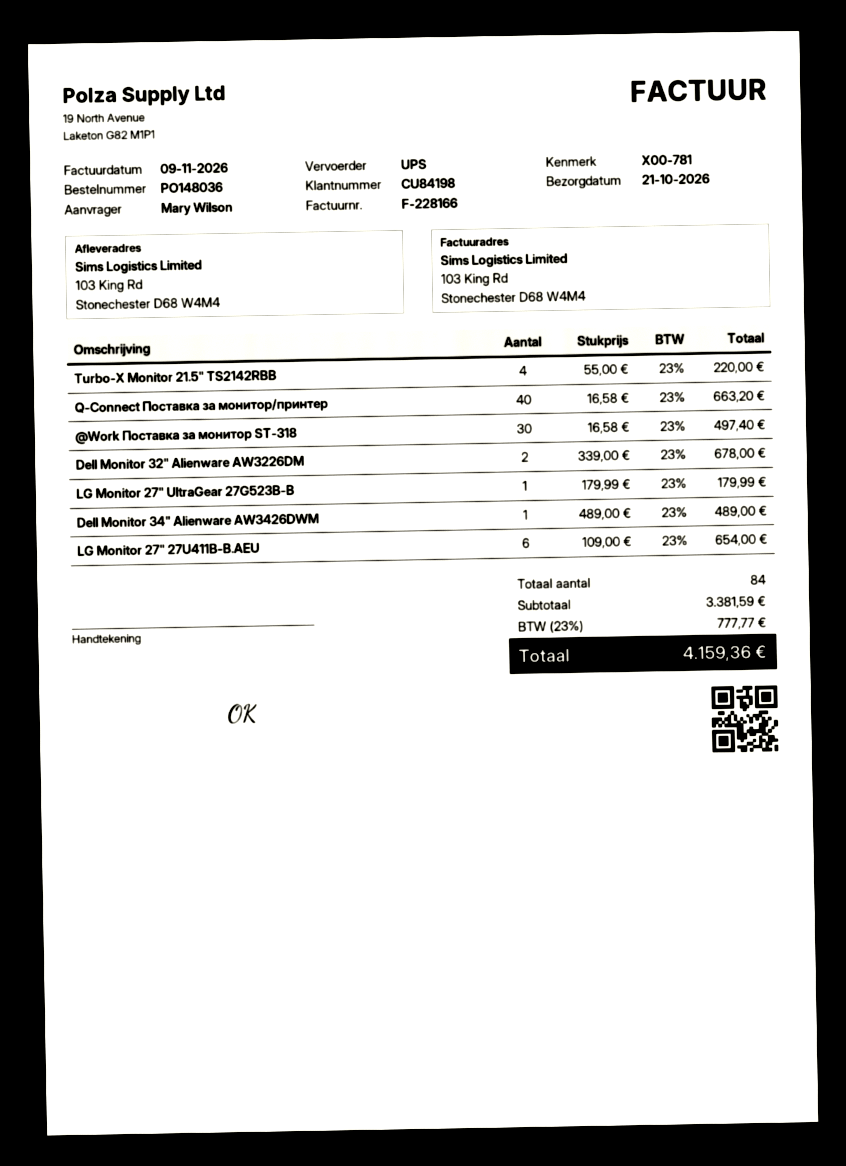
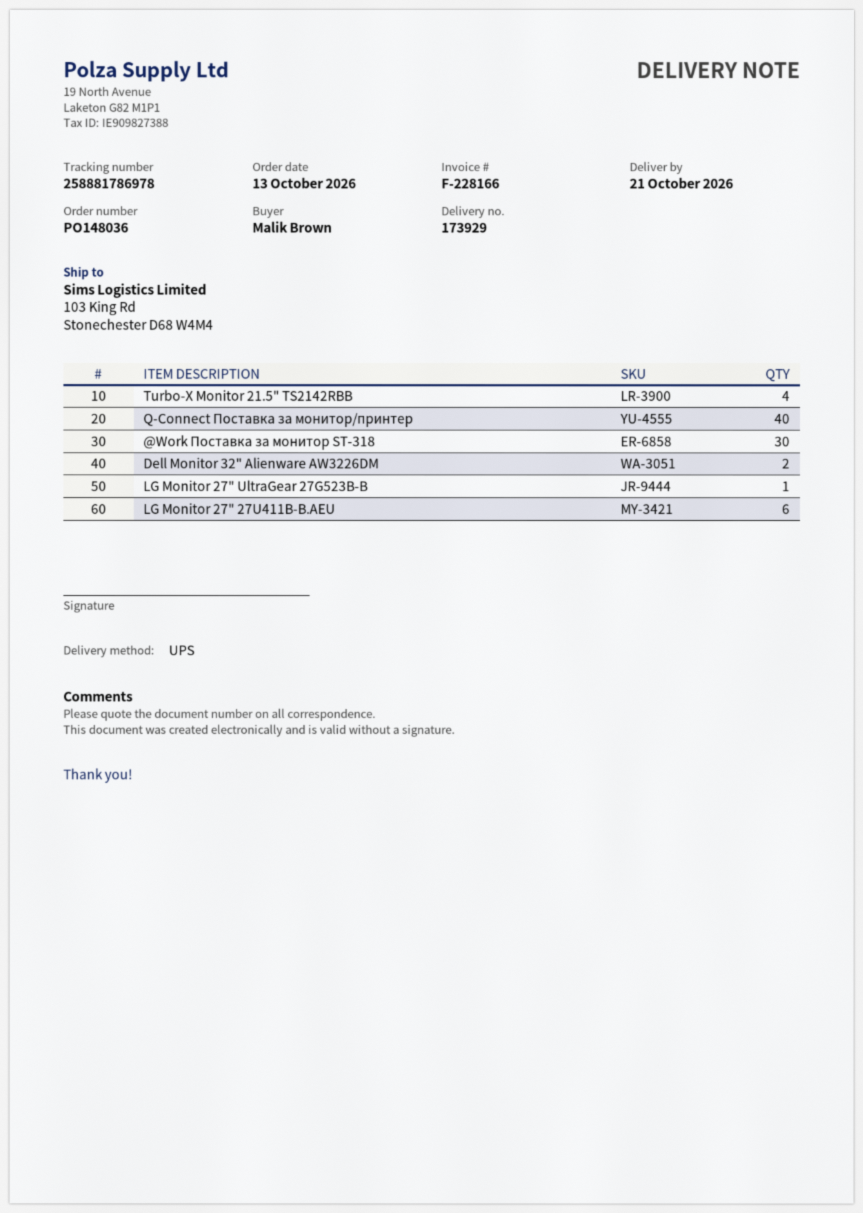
ordered by: Mary Wilson -> Malik Brown
Dell Monitor 34" Alienware AW3426DWM: 1 -> none

